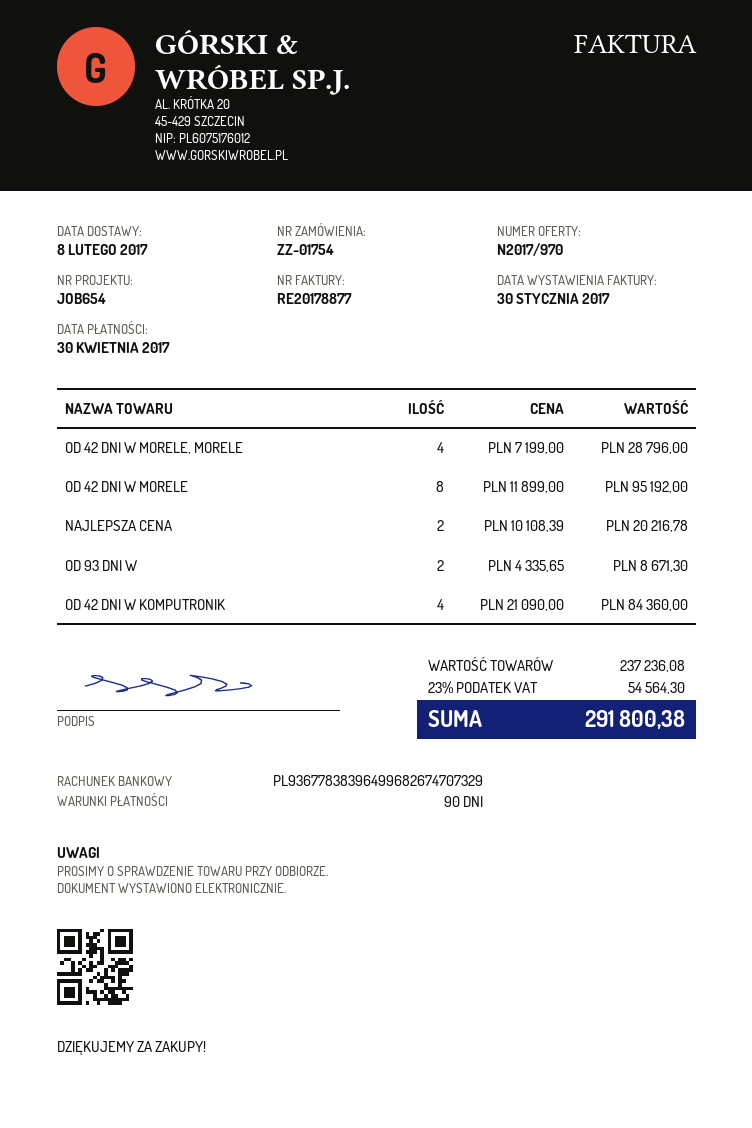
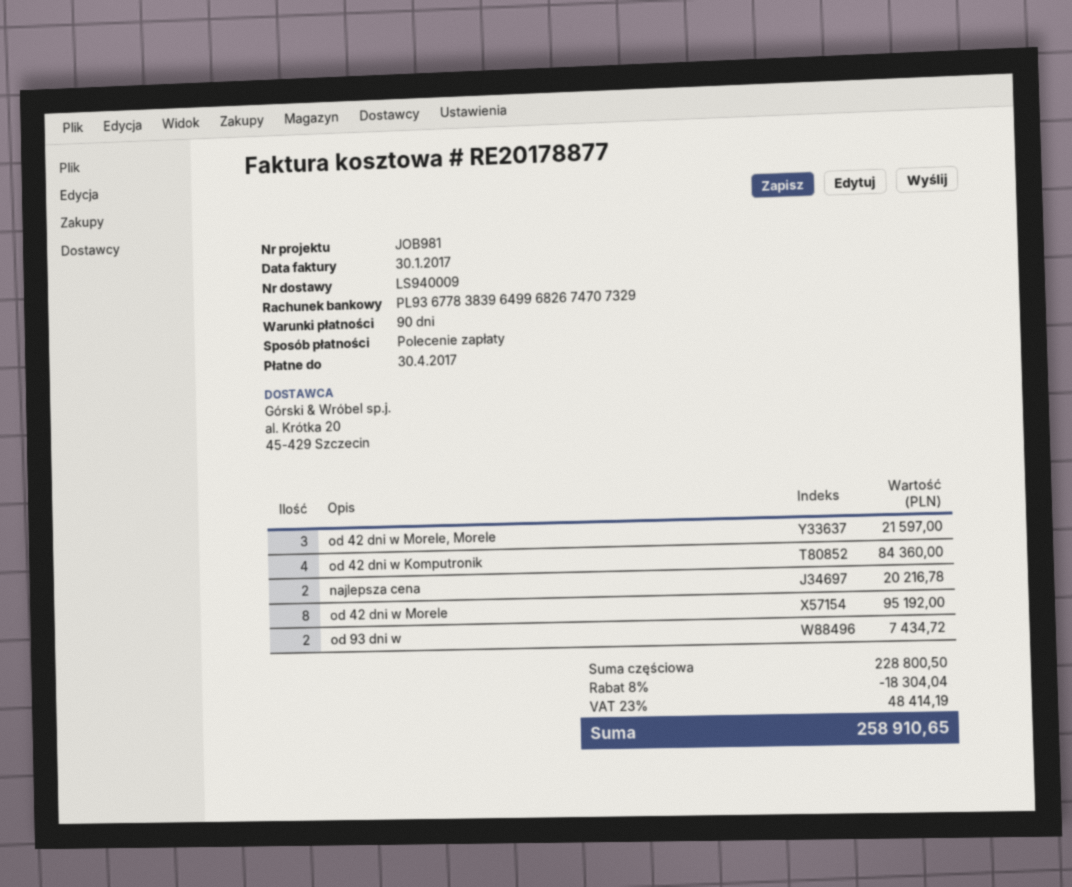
reference: JOB654 -> JOB981
OD 42 DNI W MORELE, MORELE: 4 for 28796.00 -> 3 for 21597.00
OD 93 DNI W: 2 for 8671.30 -> 2 for 7434.72
subtotal: 237236.08 -> 228800.50
discount: none -> 8% = 18304.04
tax: 23% = 54564.30 -> 23% = 48414.19
total: 291800.38 -> 258910.65

